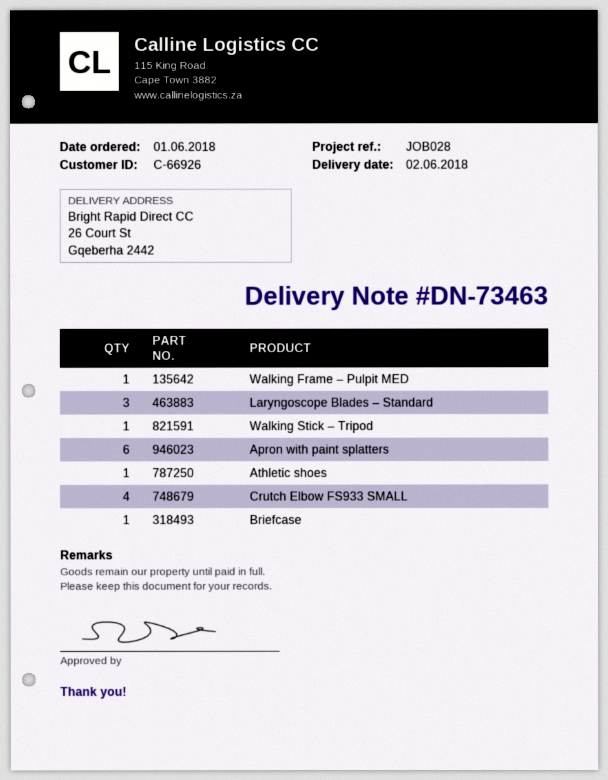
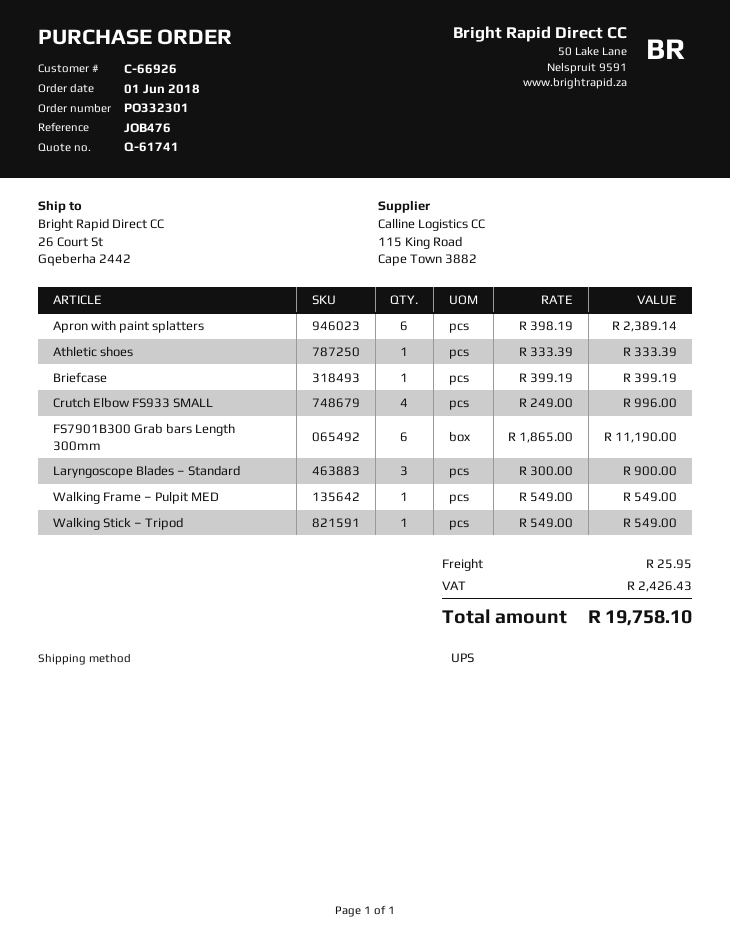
reference: JOB028 -> JOB476
FS7901B300 Grab bars Length 300mm: none -> 6

